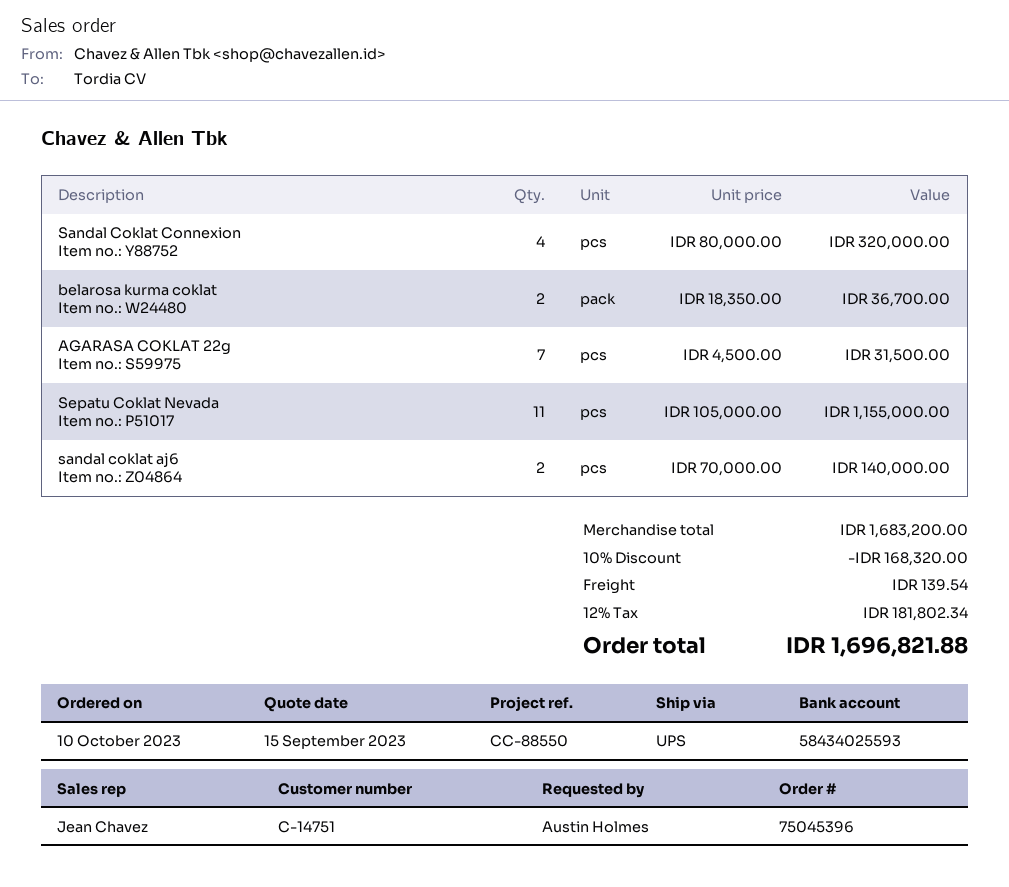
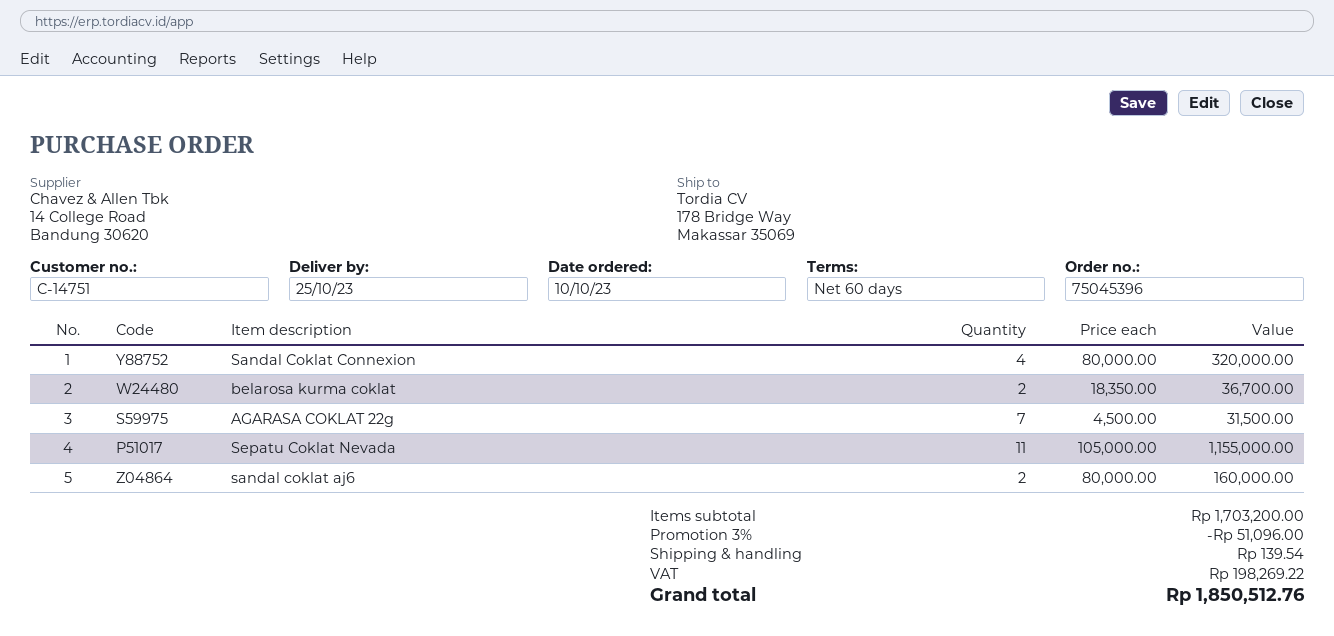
sandal coklat aj6: 2 x 70000.00 = 140000.00 -> 2 x 80000.00 = 160000.00
subtotal: 1683200.00 -> 1703200.00
discount: 10% = 168320.00 -> 3% = 51096.00
tax: 181802.34 -> 198269.22
total: 1696821.88 -> 1850512.76

